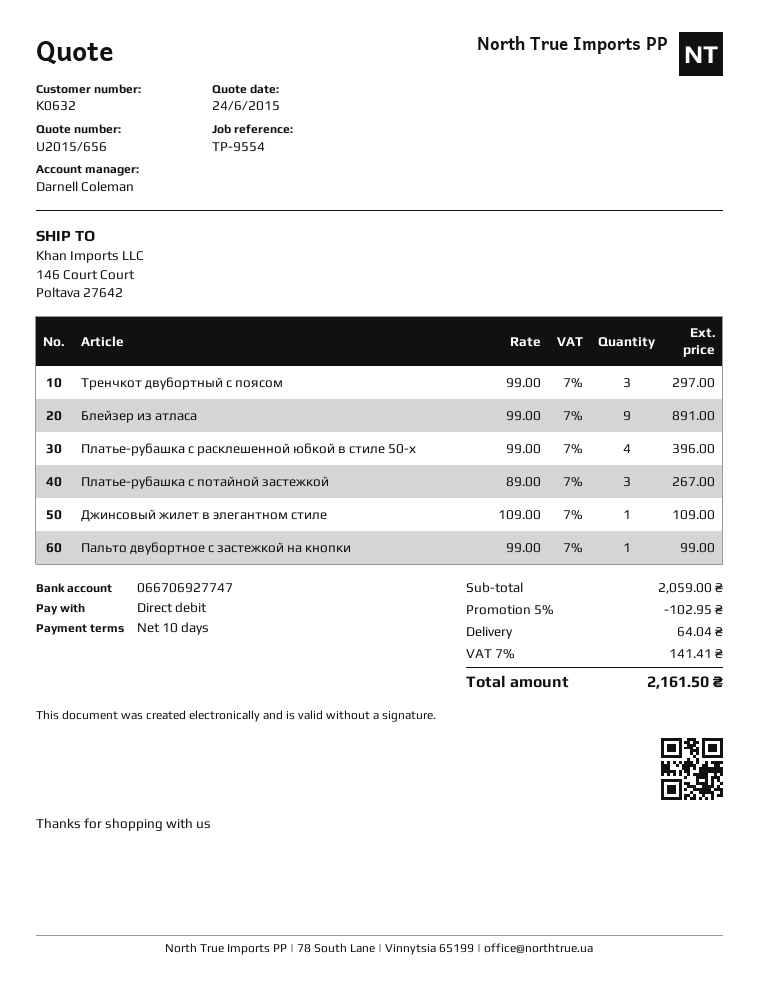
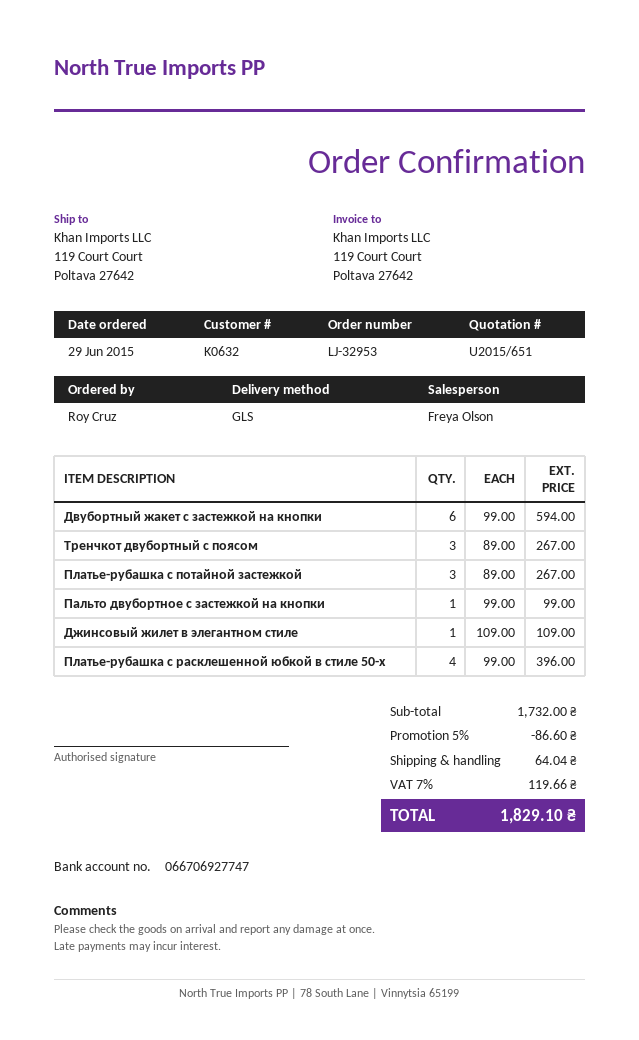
quote number: U2015/656 -> U2015/651
sales rep: Darnell Coleman -> Freya Olson
ship to: 146 Court Court, Poltava 27642 -> 119 Court Court, Poltava 27642
Тренчкот двубортный с поясом: 3 x 99.00 = 297.00 -> 3 x 89.00 = 267.00
Блейзер из атласа: 9 x 99.00 = 891.00 -> none
Двубортный жакет с застежкой на кнопки: none -> 6 x 99.00 = 594.00
subtotal: 2059.00 -> 1732.00
discount: 5% = 102.95 -> 5% = 86.60
tax: 7% = 141.41 -> 7% = 119.66
total: 2161.50 -> 1829.10

